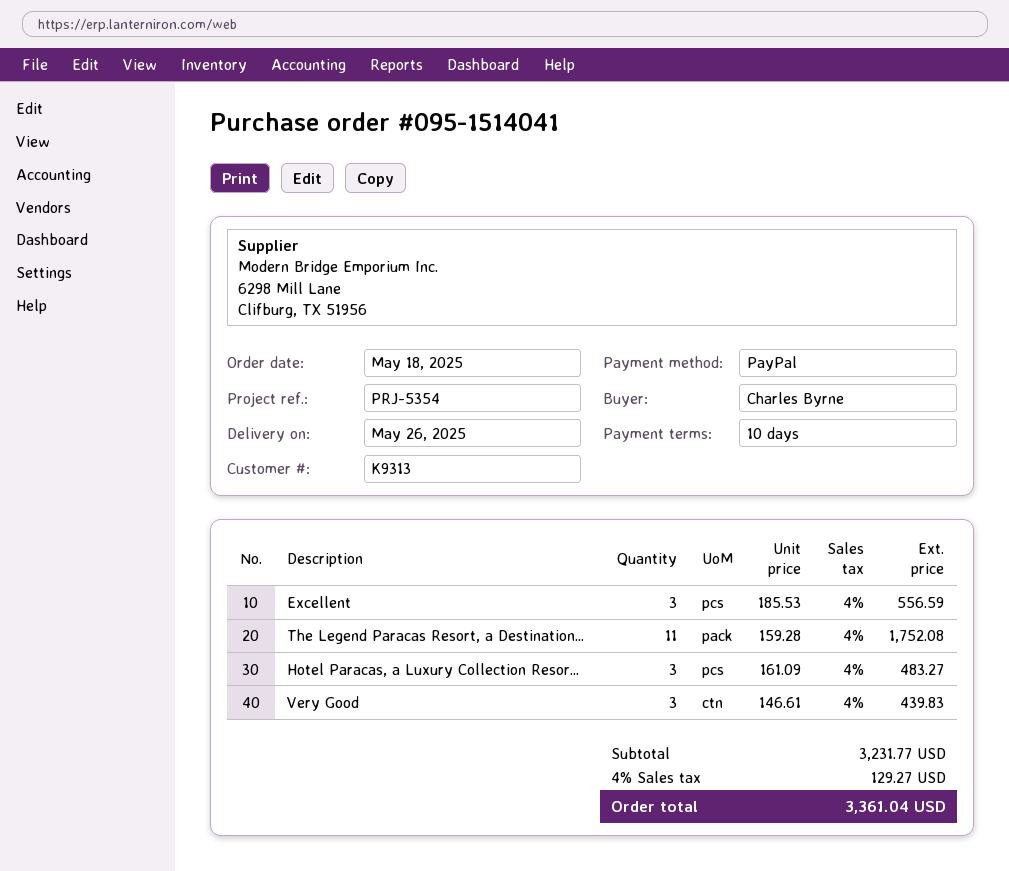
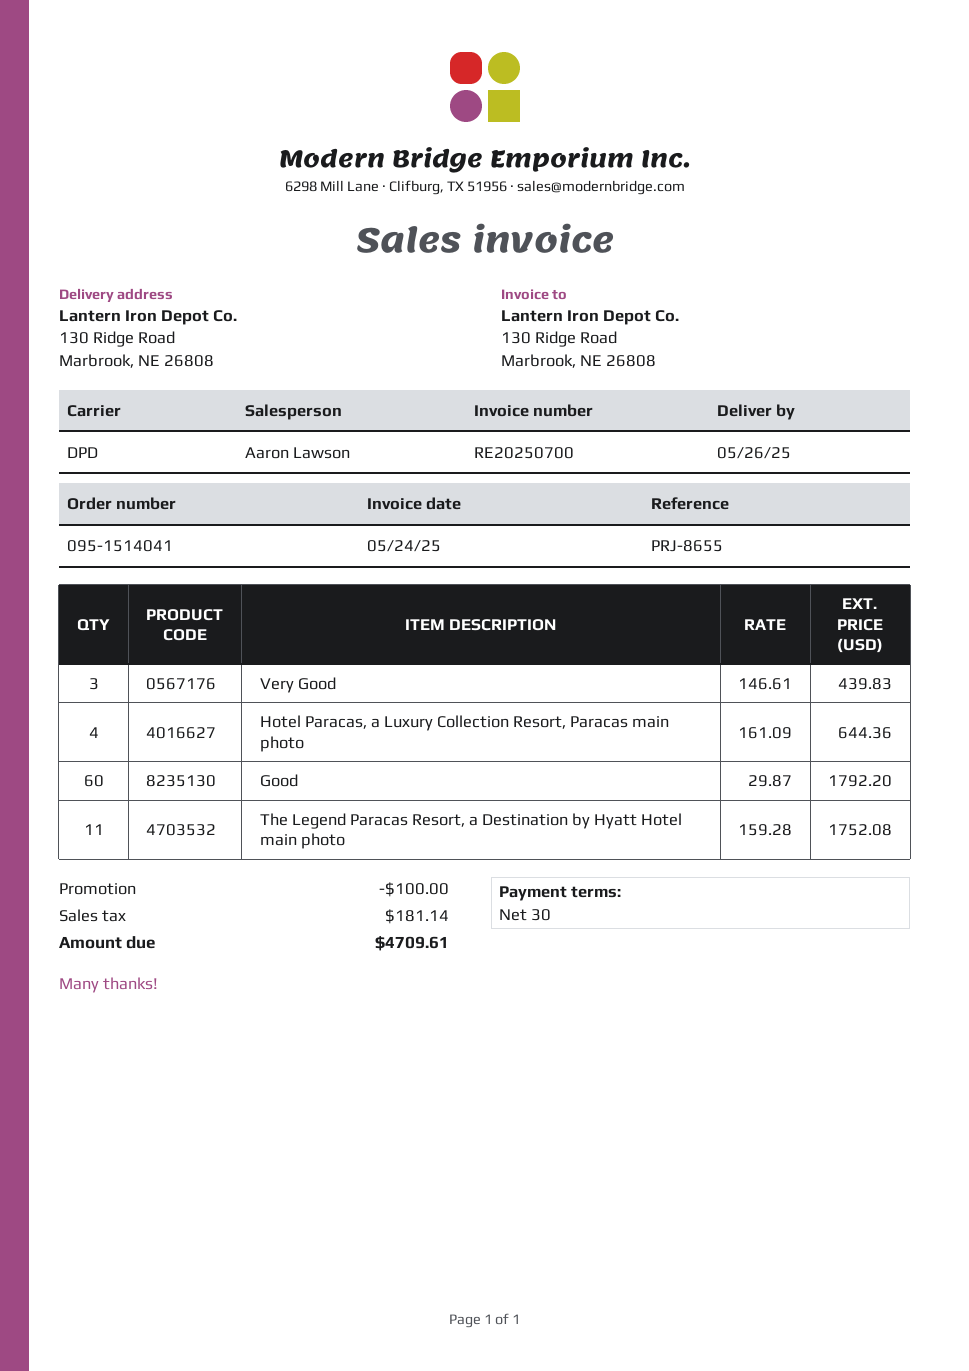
payment terms: 10 days -> 30 days
reference: PRJ-5354 -> PRJ-8655
Excellent: 3 x 185.53 = 556.59 -> none
Hotel Paracas, a Luxury Collection Resor...: 3 x 161.09 = 483.27 -> 4 x 161.09 = 644.36
Good: none -> 60 x 29.87 = 1792.20
discount: none -> 100.00
tax: 129.27 -> 181.14
total: 3361.04 -> 4709.61

